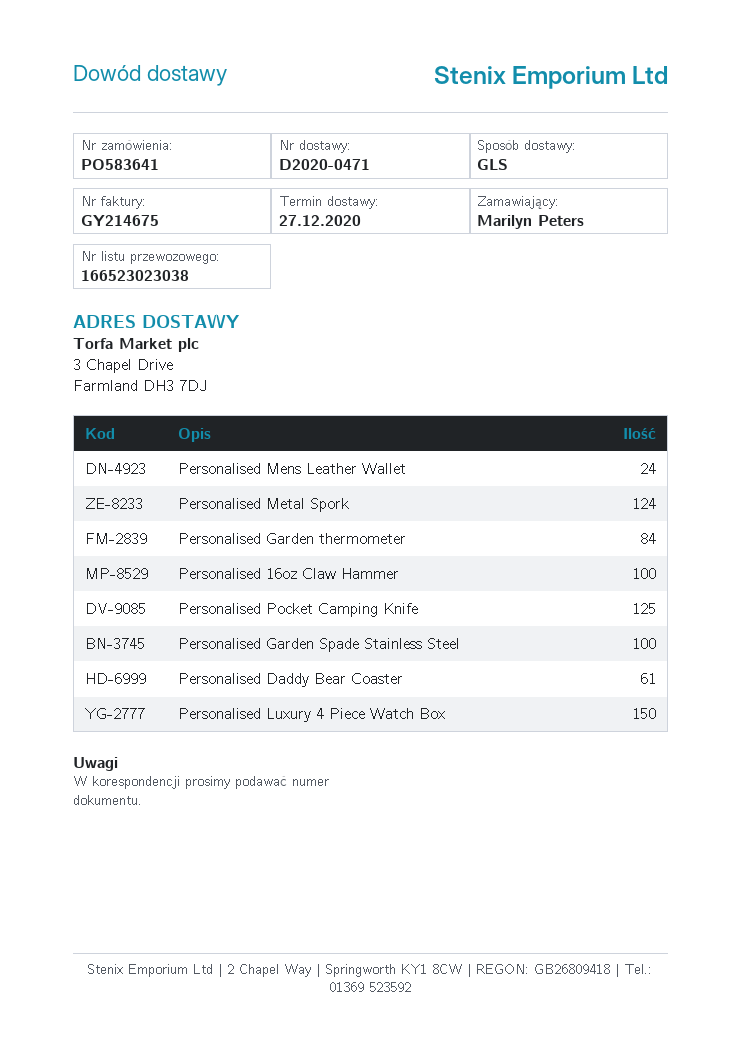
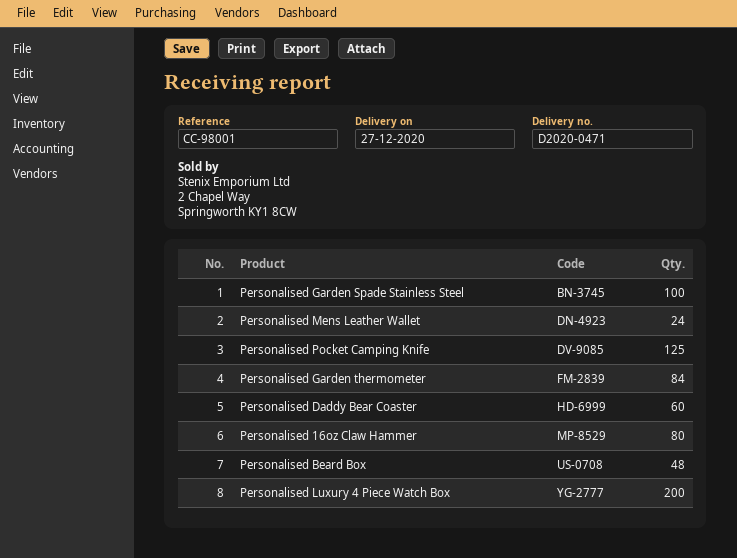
Personalised Metal Spork: 124 -> none
Personalised 16oz Claw Hammer: 100 -> 80
Personalised Daddy Bear Coaster: 61 -> 60
Personalised Luxury 4 Piece Watch Box: 150 -> 200
Personalised Beard Box: none -> 48

